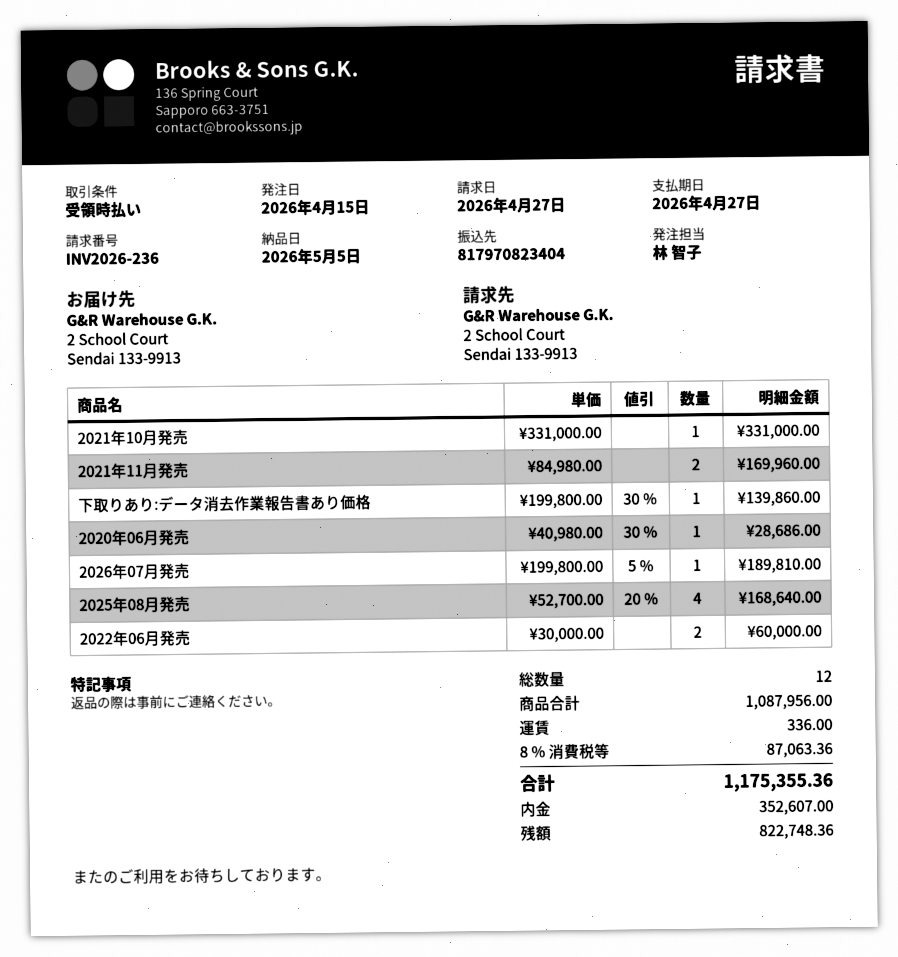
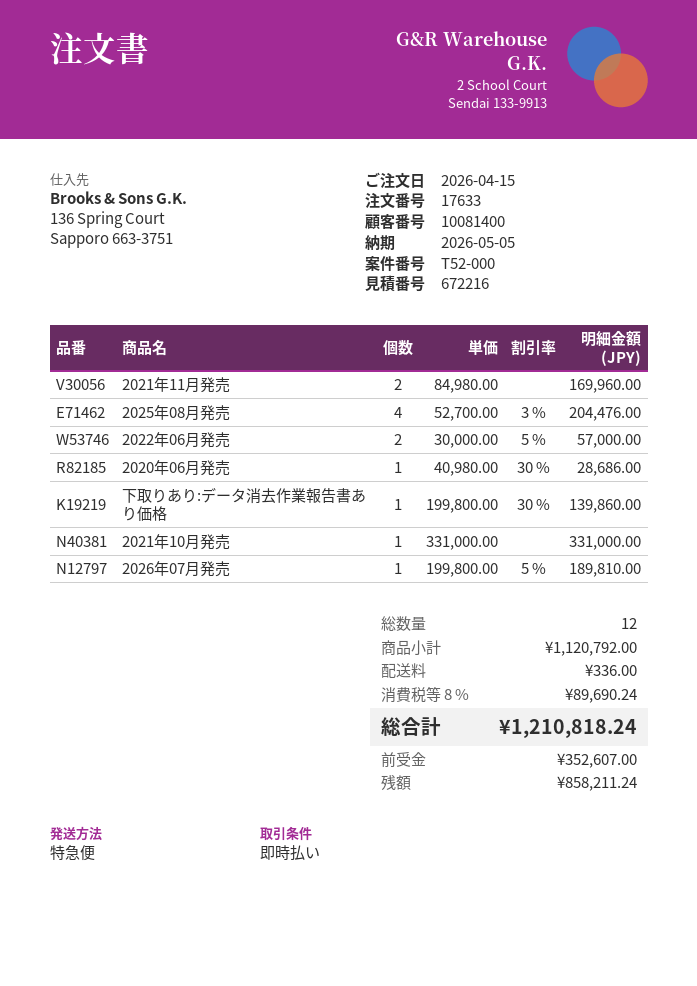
2025年08月発売: 4 x 52700.00 - 20% = 168640.00 -> 4 x 52700.00 - 3% = 204476.00
2022年06月発売: 2 x 30000.00 = 60000.00 -> 2 x 30000.00 - 5% = 57000.00
subtotal: 1087956.00 -> 1120792.00
tax: 8% = 87063.36 -> 8% = 89690.24
total: 1175355.36 -> 1210818.24
balance: 822748.36 -> 858211.24

